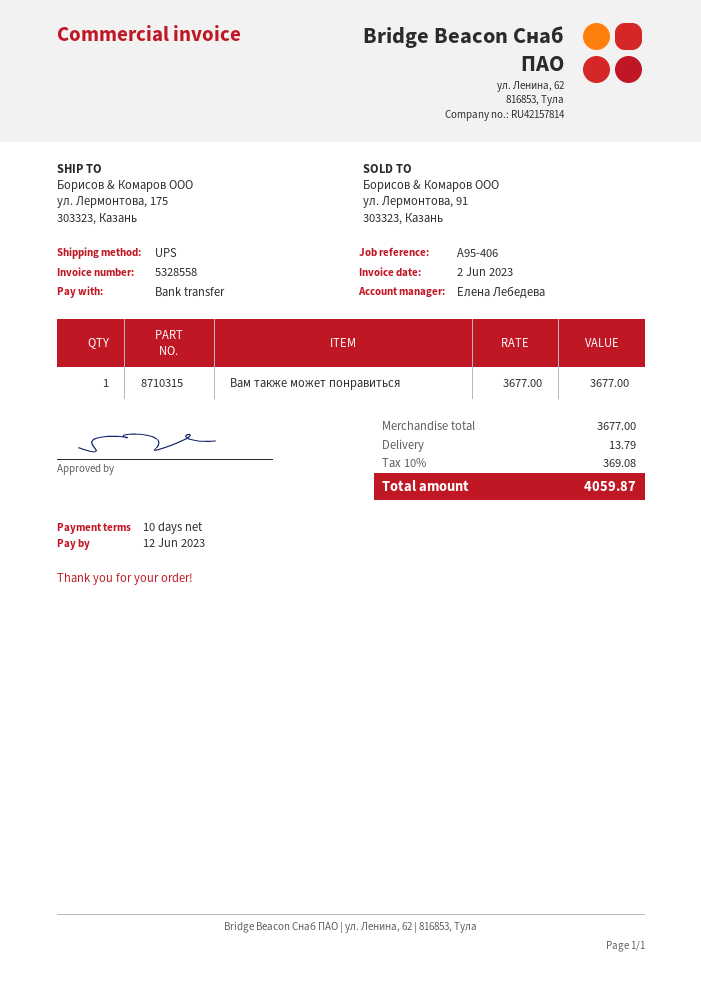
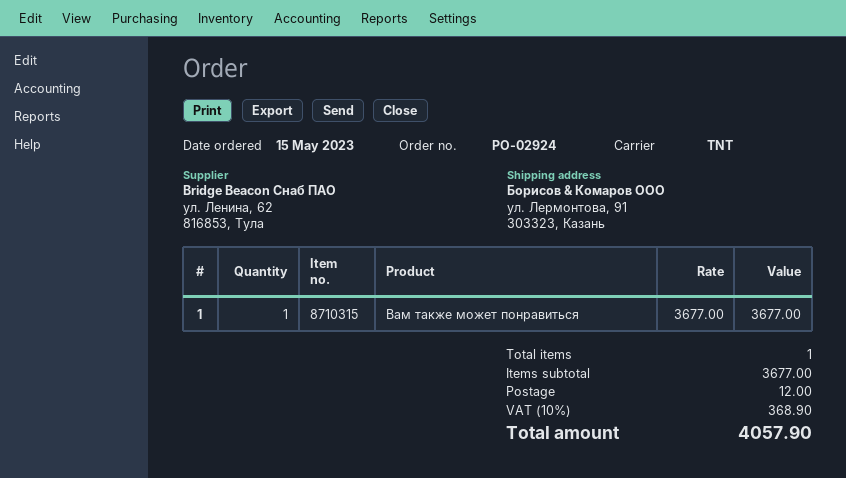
shipping method: UPS -> TNT
ship to: ул. Лермонтова, 175, 303323, Казань -> ул. Лермонтова, 91, 303323, Казань
shipping: 13.79 -> 12.00
tax: 10% = 369.08 -> 10% = 368.90
total: 4059.87 -> 4057.90

